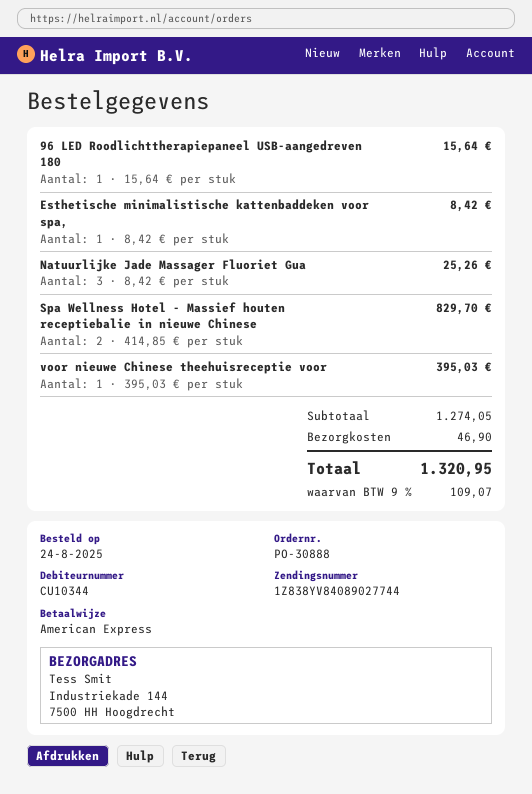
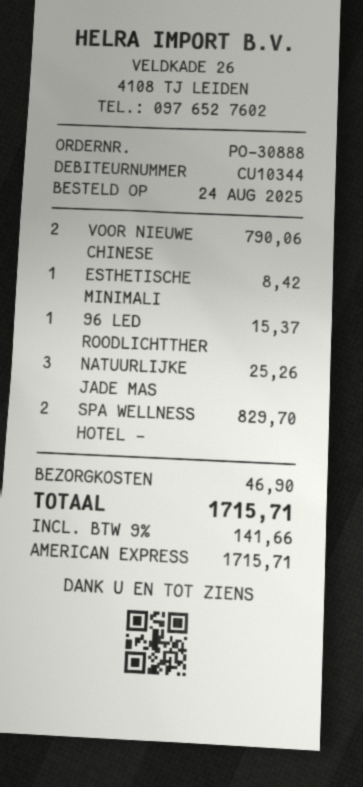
96 LED Roodlichttherapiepaneel USB-aangedreven 180: 1 for 15.64 -> 1 for 15.37
voor nieuwe Chinese theehuisreceptie voor: 1 for 395.03 -> 2 for 790.06
tax: 9% = 109.07 -> 9% = 141.66
total: 1320.95 -> 1715.71

